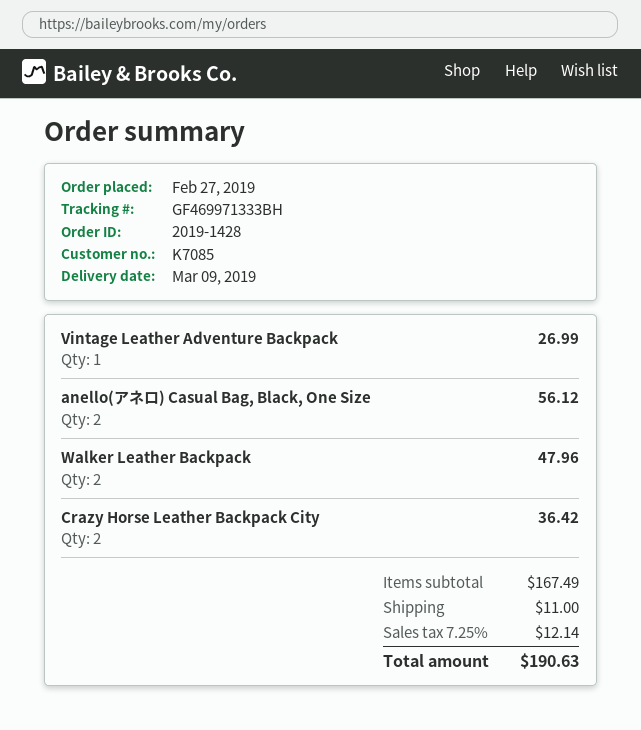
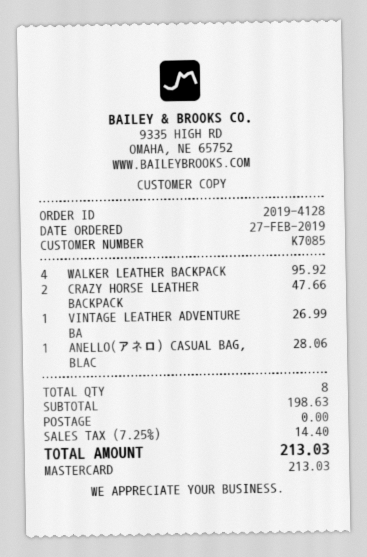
order number: 2019-1428 -> 2019-4128
anello(アネロ) Casual Bag, Black, One Size: 2 for 56.12 -> 1 for 28.06
Walker Leather Backpack: 2 for 47.96 -> 4 for 95.92
Crazy Horse Leather Backpack City: 2 for 36.42 -> 2 for 47.66
subtotal: 167.49 -> 198.63
shipping: 11.00 -> 0.00
tax: 7.25% = 12.14 -> 7.25% = 14.40
total: 190.63 -> 213.03

